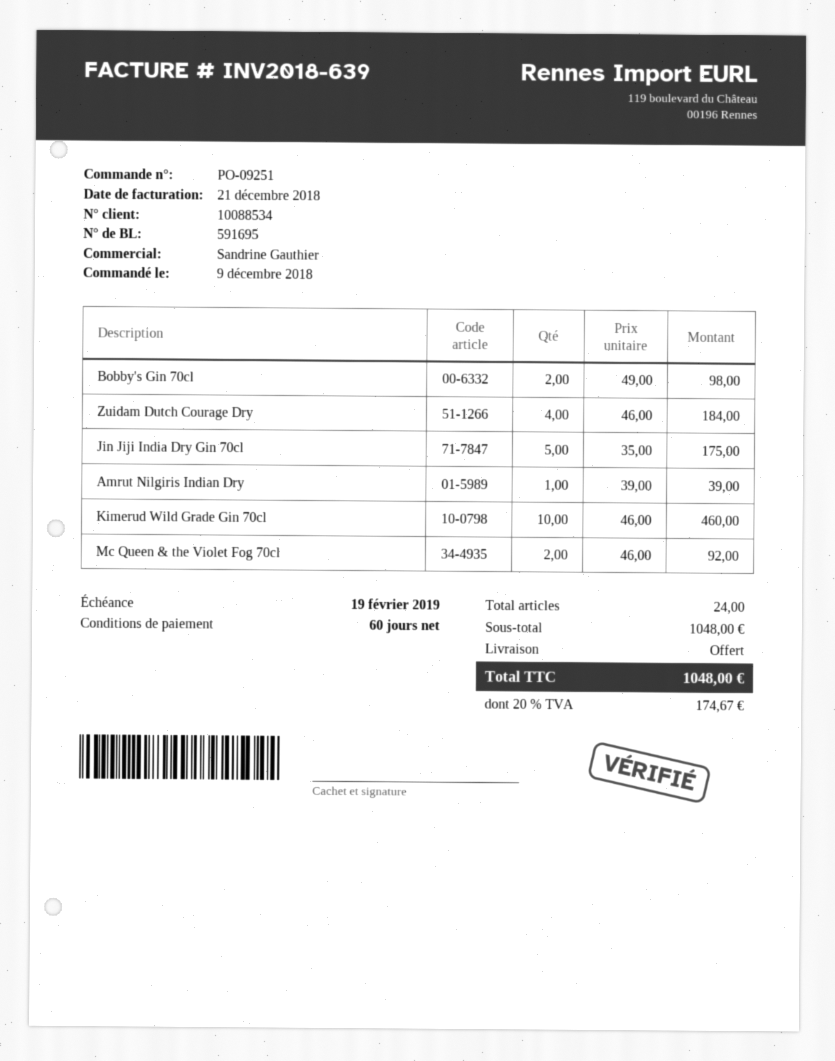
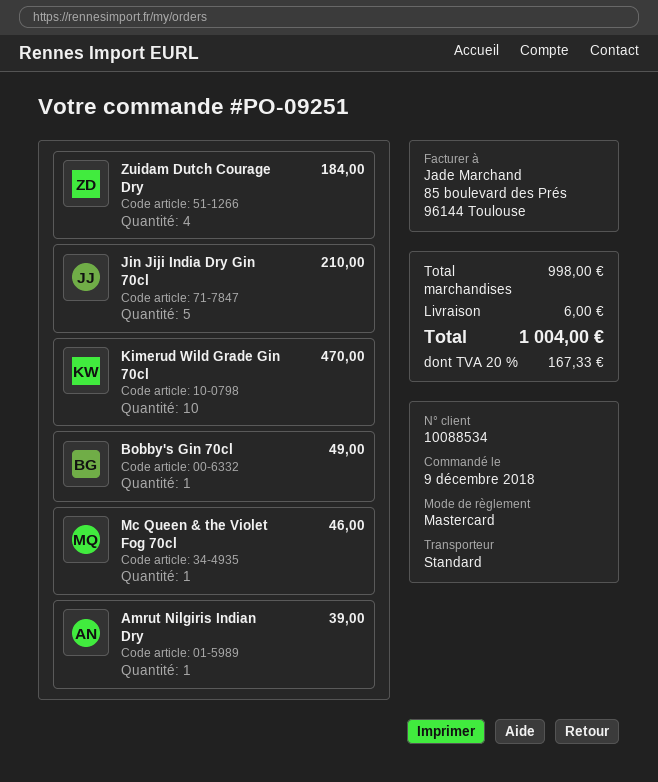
Bobby's Gin 70cl: 2 for 98.00 -> 1 for 49.00
Jin Jiji India Dry Gin 70cl: 5 for 175.00 -> 5 for 210.00
Kimerud Wild Grade Gin 70cl: 10 for 460.00 -> 10 for 470.00
Mc Queen & the Violet Fog 70cl: 2 for 92.00 -> 1 for 46.00
subtotal: 1048.00 -> 998.00
shipping: 0.00 -> 6.00
tax: 20% = 174.67 -> 20% = 167.33
total: 1048.00 -> 1004.00

